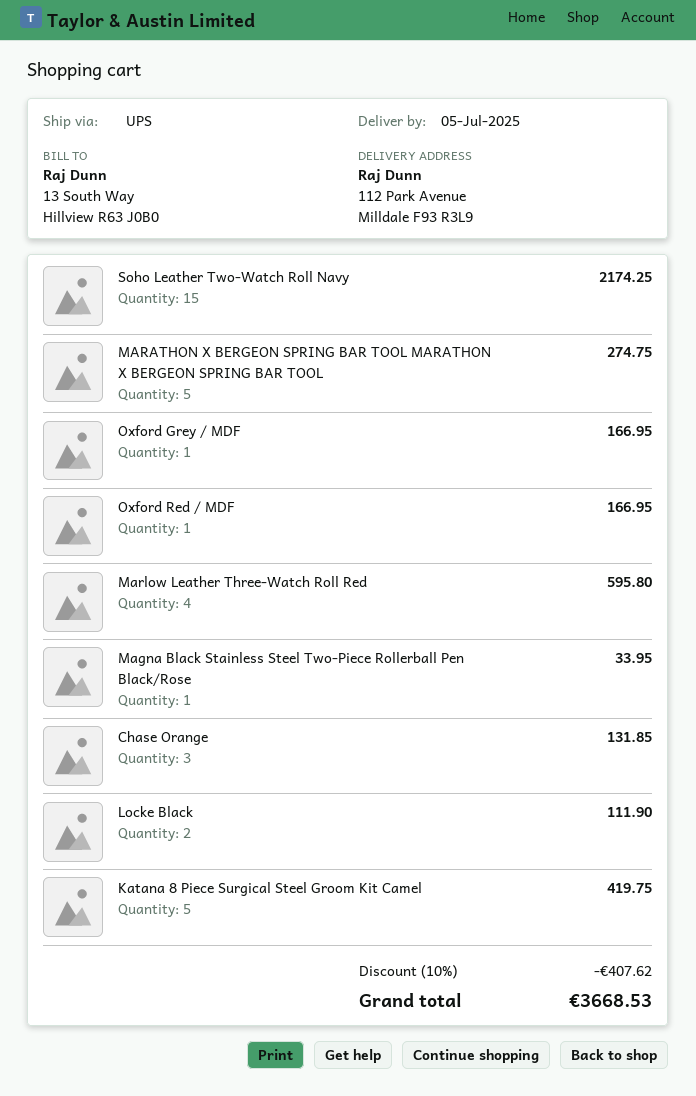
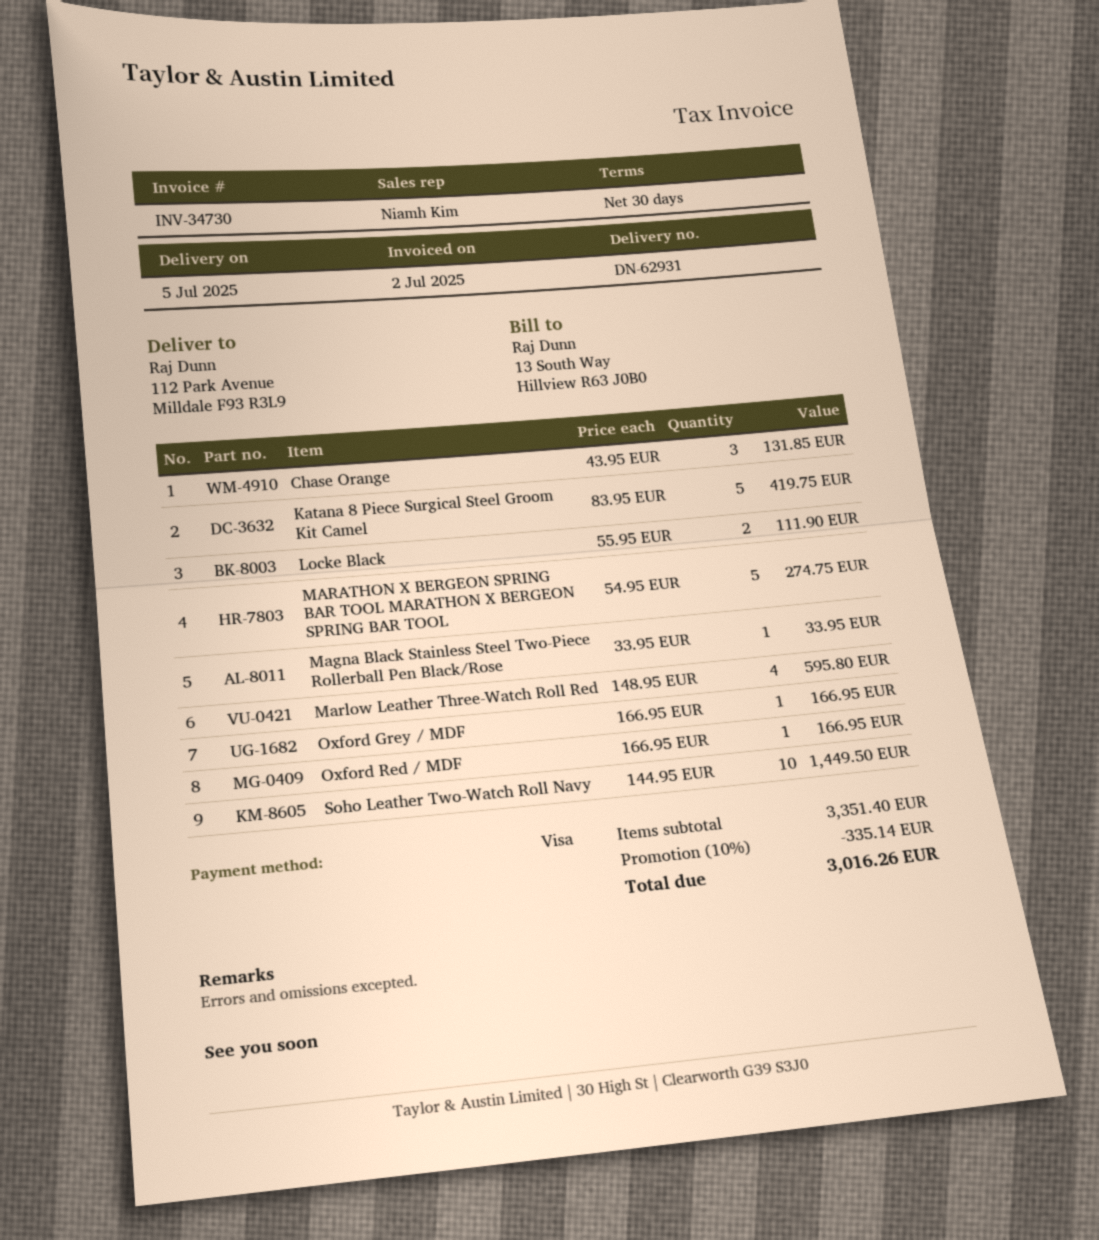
Soho Leather Two-Watch Roll Navy: 15 for 2174.25 -> 10 for 1449.50
discount: 10% = 407.62 -> 10% = 335.14
total: 3668.53 -> 3016.26

